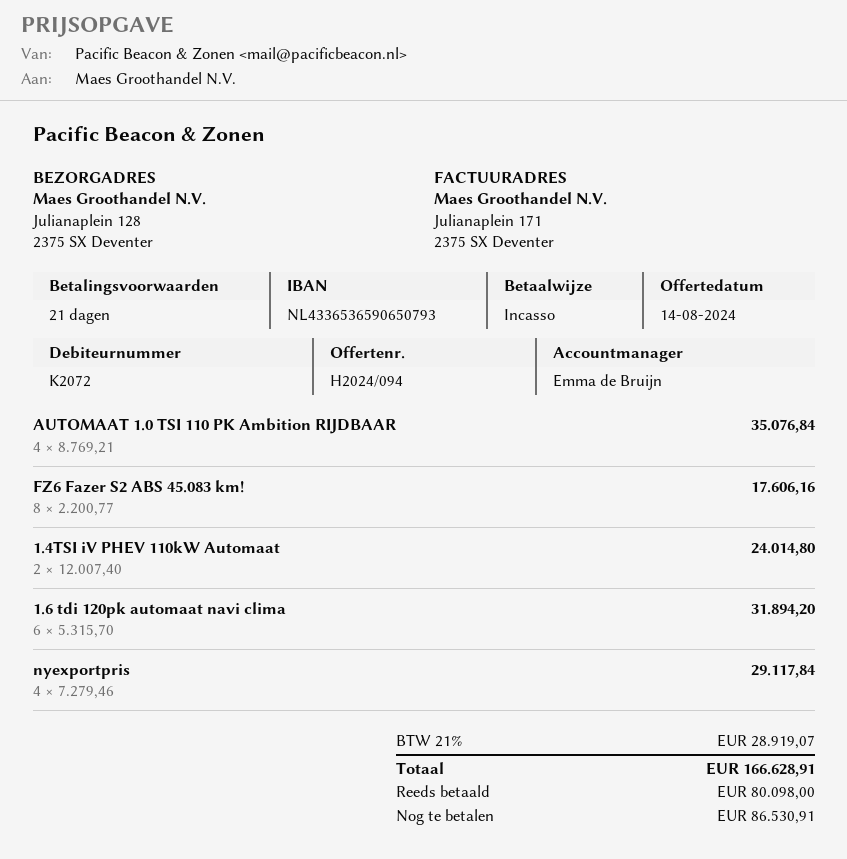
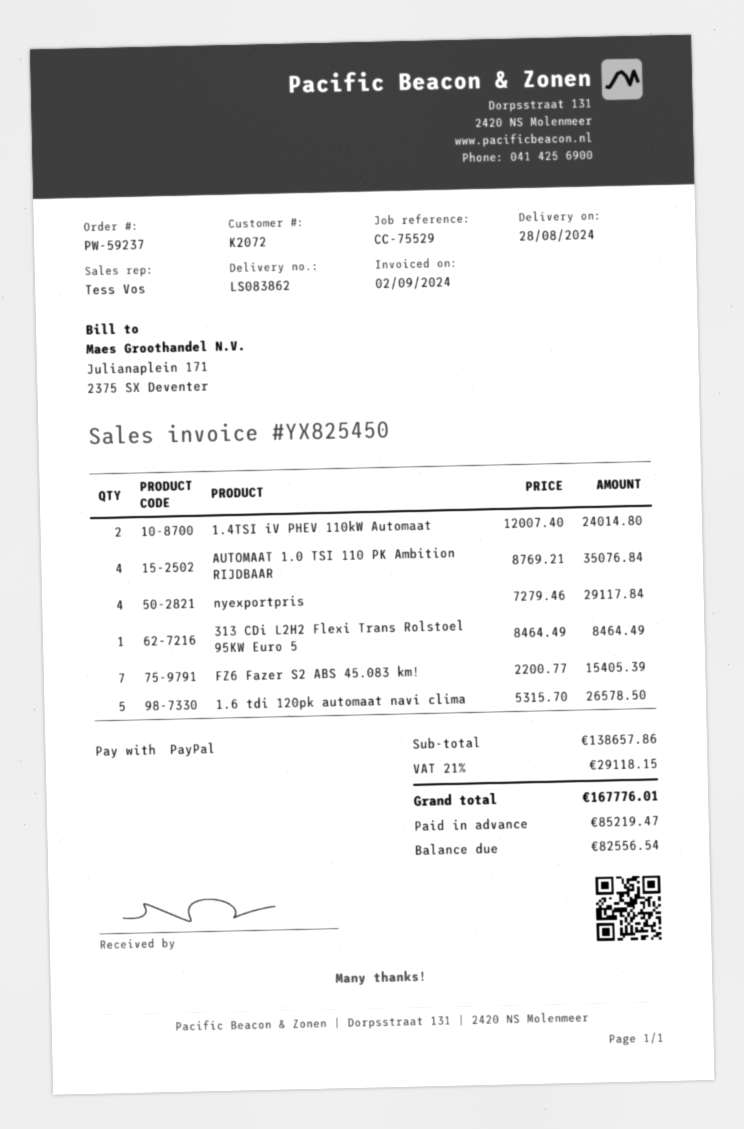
sales rep: Emma de Bruijn -> Tess Vos
payment method: direct debit -> PayPal
FZ6 Fazer S2 ABS 45.083 km!: 8 x 2200.77 = 17606.16 -> 7 x 2200.77 = 15405.39
1.6 tdi 120pk automaat navi clima: 6 x 5315.70 = 31894.20 -> 5 x 5315.70 = 26578.50
313 CDi L2H2 Flexi Trans Rolstoel 95KW Euro 5: none -> 1 x 8464.49 = 8464.49
tax: 21% = 28919.07 -> 21% = 29118.15
total: 166628.91 -> 167776.01
deposit: 80098.00 -> 85219.47
balance: 86530.91 -> 82556.54

